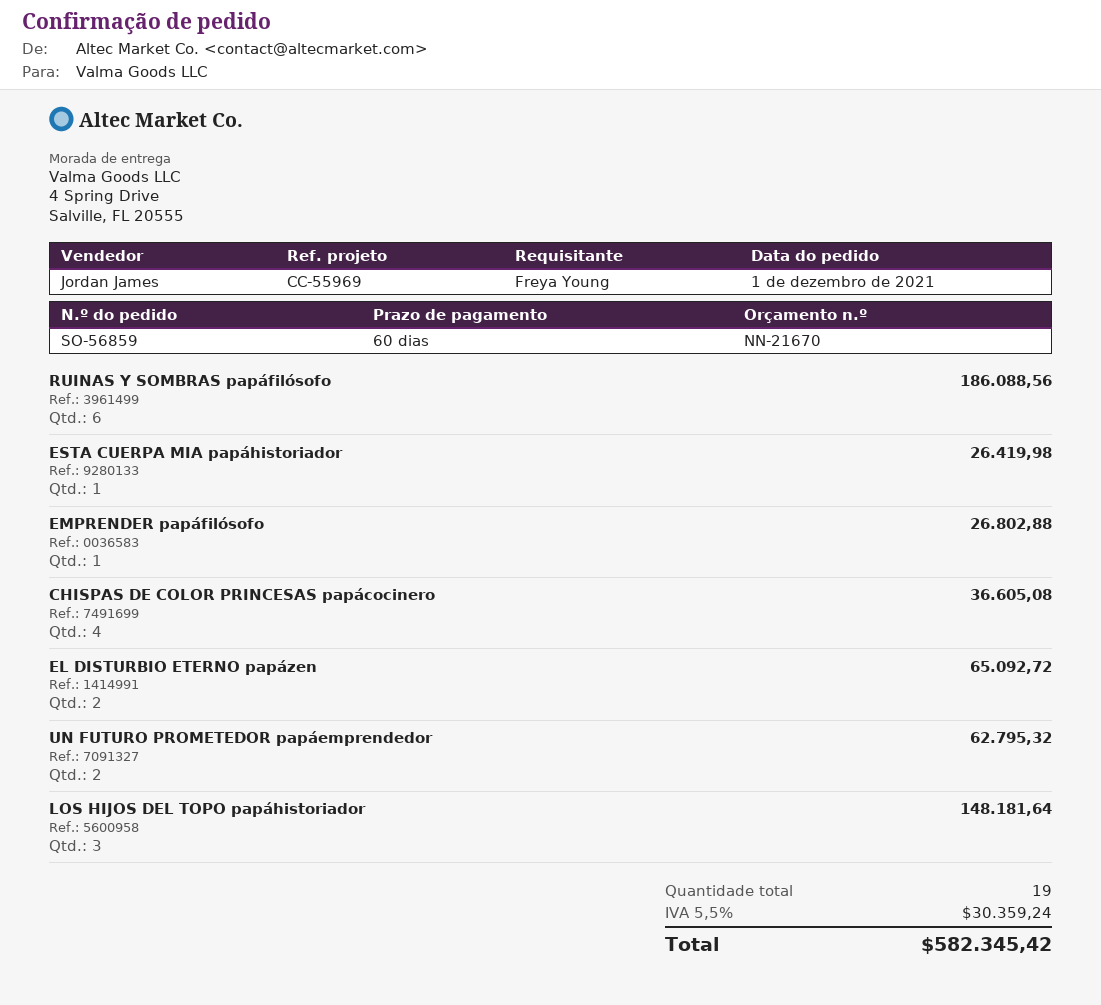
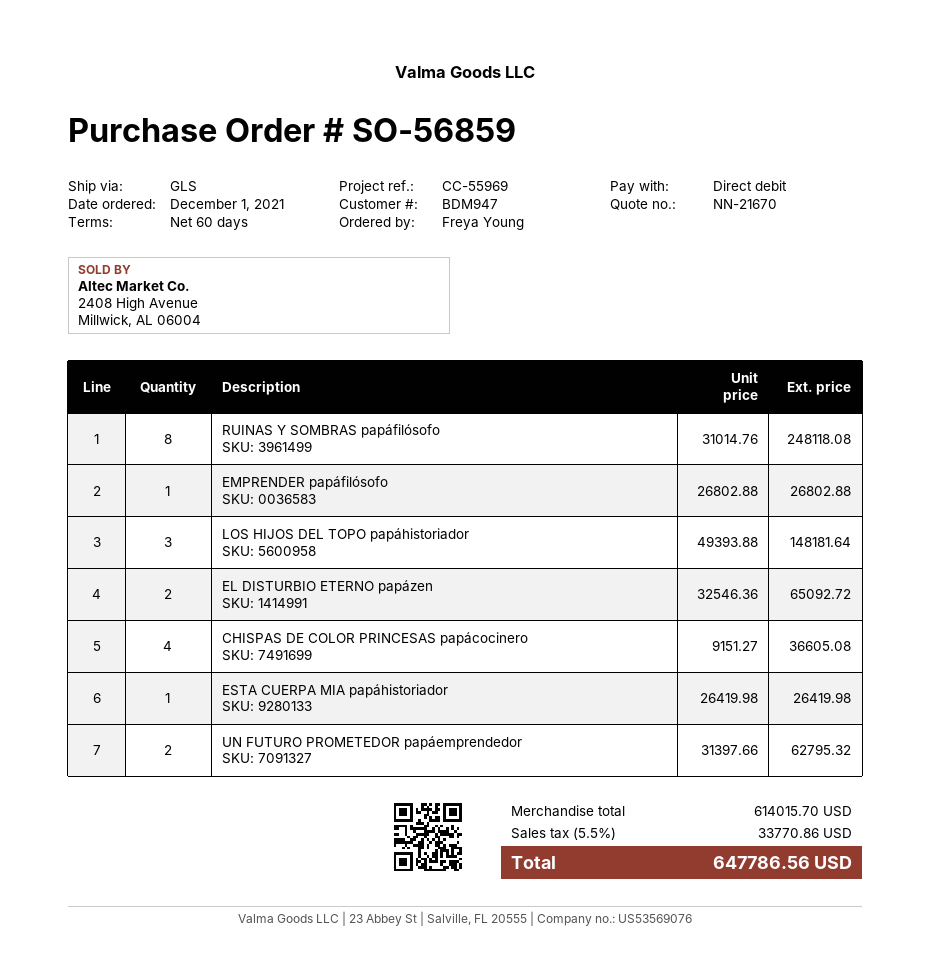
RUINAS Y SOMBRAS papáfilósofo: 6 for 186088.56 -> 8 for 248118.08
tax: 5.5% = 30359.24 -> 5.5% = 33770.86
total: 582345.42 -> 647786.56

